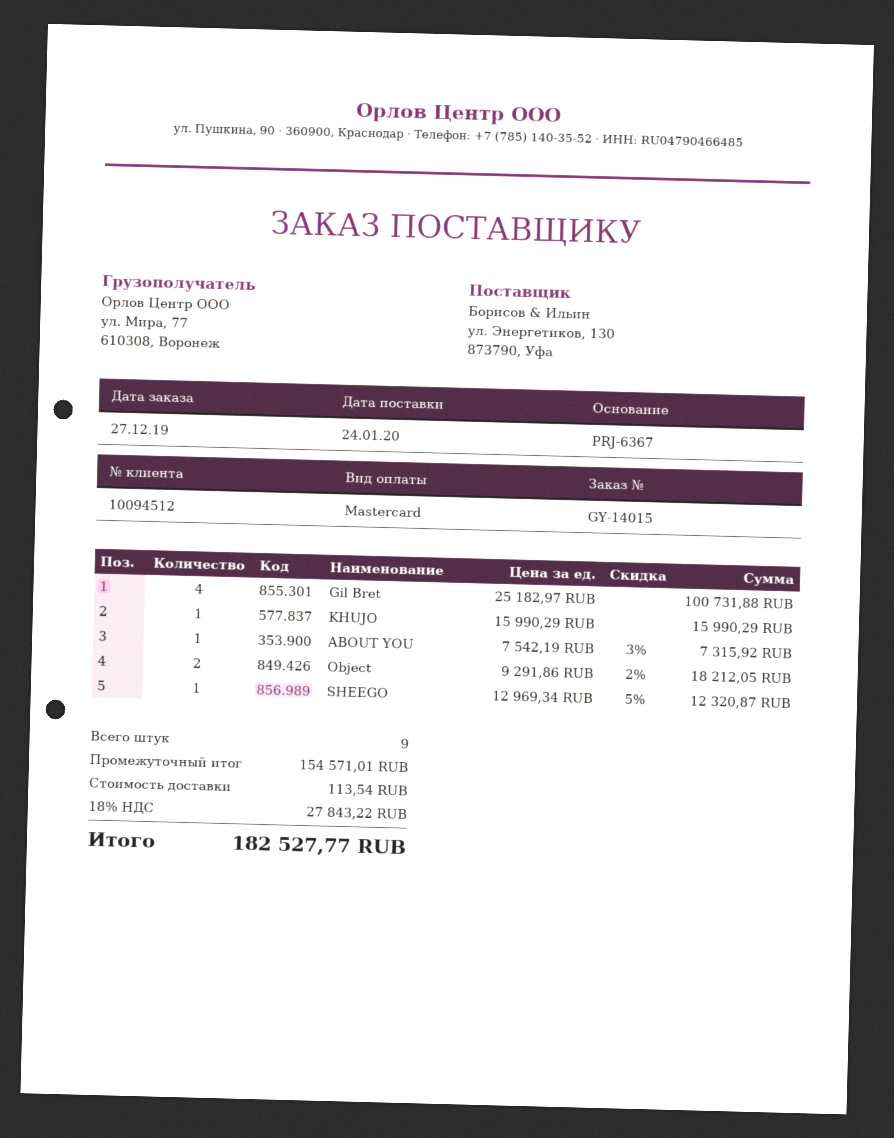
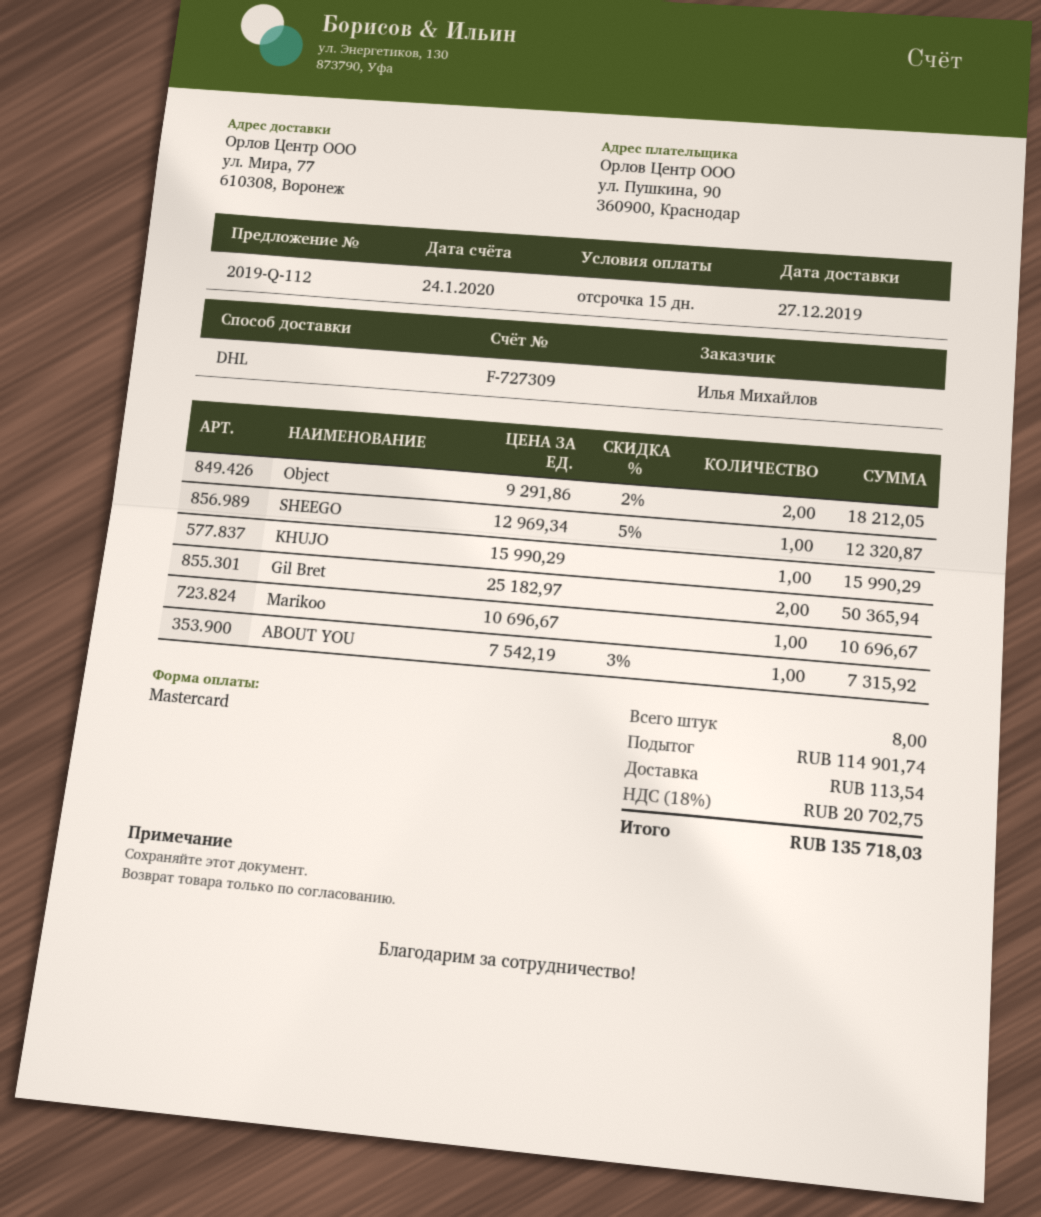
delivery date: 2020-01-24 -> 2019-12-27
Gil Bret: 4 x 25182.97 = 100731.88 -> 2 x 25182.97 = 50365.94
Marikoo: none -> 1 x 10696.67 = 10696.67
total quantity: 9 -> 8
subtotal: 154571.01 -> 114901.74
tax: 18% = 27843.22 -> 18% = 20702.75
total: 182527.77 -> 135718.03

